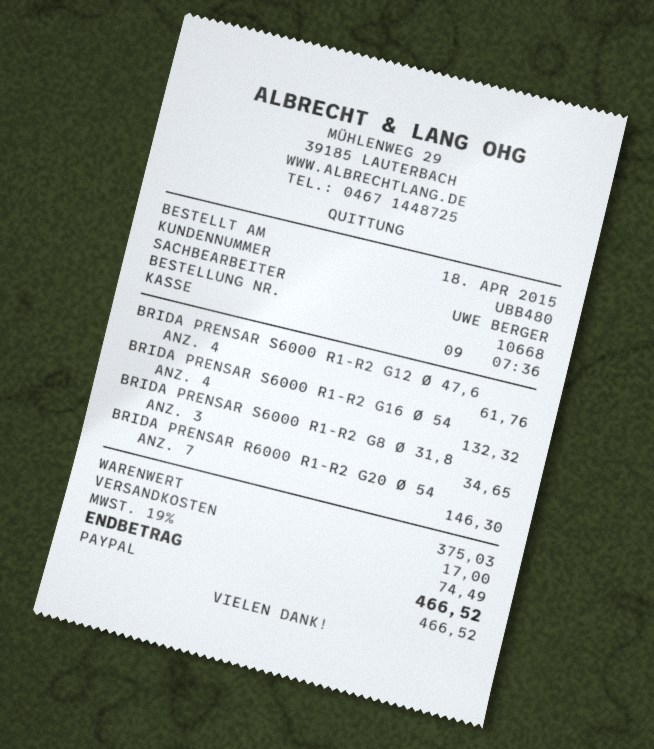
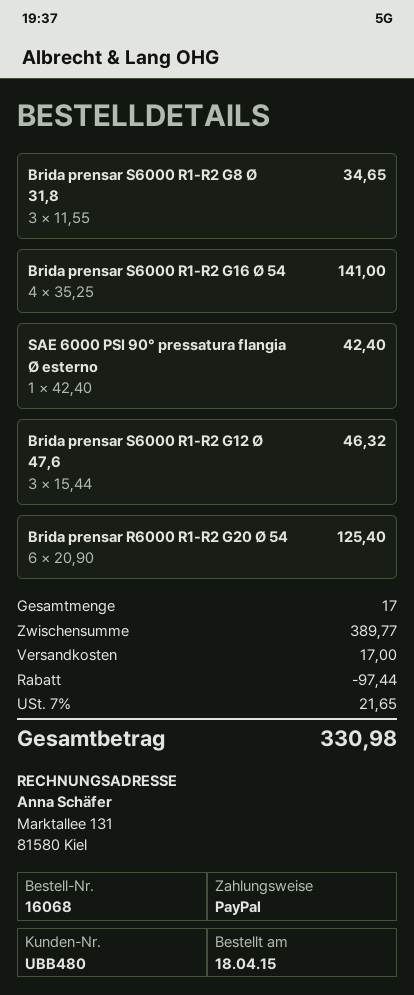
order number: 10668 -> 16068
BRIDA PRENSAR S6000 R1-R2 G12 Ø 47,6: 4 for 61.76 -> 3 for 46.32
BRIDA PRENSAR S6000 R1-R2 G16 Ø 54: 4 for 132.32 -> 4 for 141.00
BRIDA PRENSAR R6000 R1-R2 G20 Ø 54: 7 for 146.30 -> 6 for 125.40
SAE 6000 PSI 90° pressatura flangia Ø esterno: none -> 1 for 42.40
subtotal: 375.03 -> 389.77
discount: none -> 97.44
tax: 19% = 74.49 -> 7% = 21.65
total: 466.52 -> 330.98

